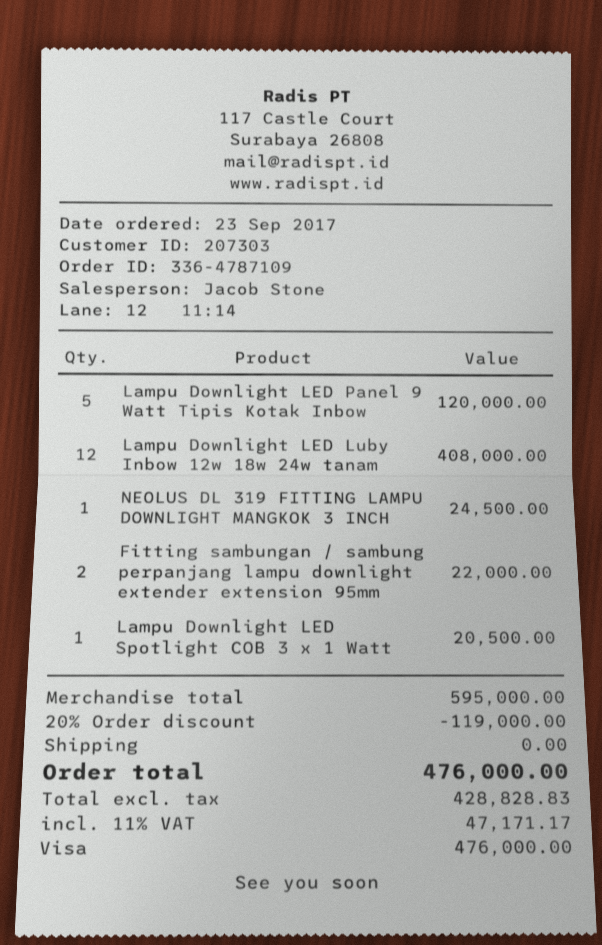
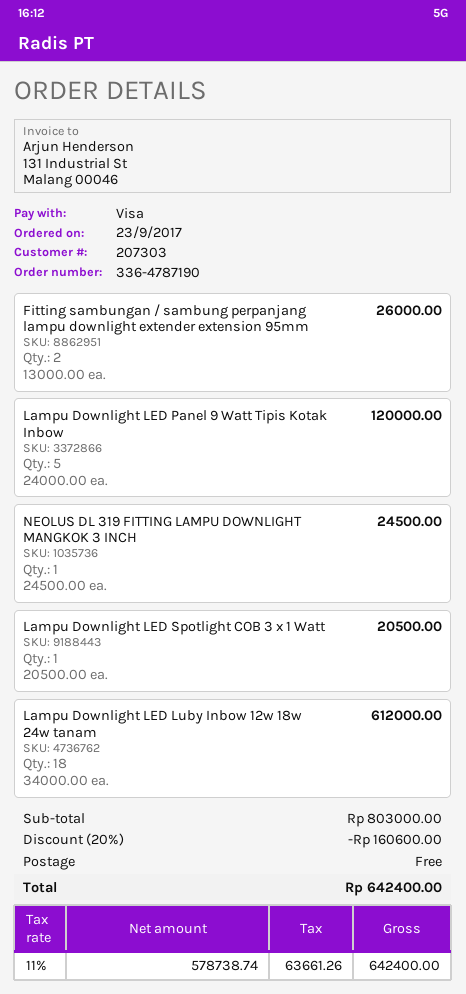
order number: 336-4787109 -> 336-4787190
Lampu Downlight LED Luby Inbow 12w 18w 24w tanam: 12 for 408000.00 -> 18 for 612000.00
Fitting sambungan / sambung perpanjang lampu downlight extender extension 95mm: 2 for 22000.00 -> 2 for 26000.00
subtotal: 595000.00 -> 803000.00
discount: 20% = 119000.00 -> 20% = 160600.00
net: 428828.83 -> 578738.74
tax: 11% = 47171.17 -> 11% = 63661.26
total: 476000.00 -> 642400.00

